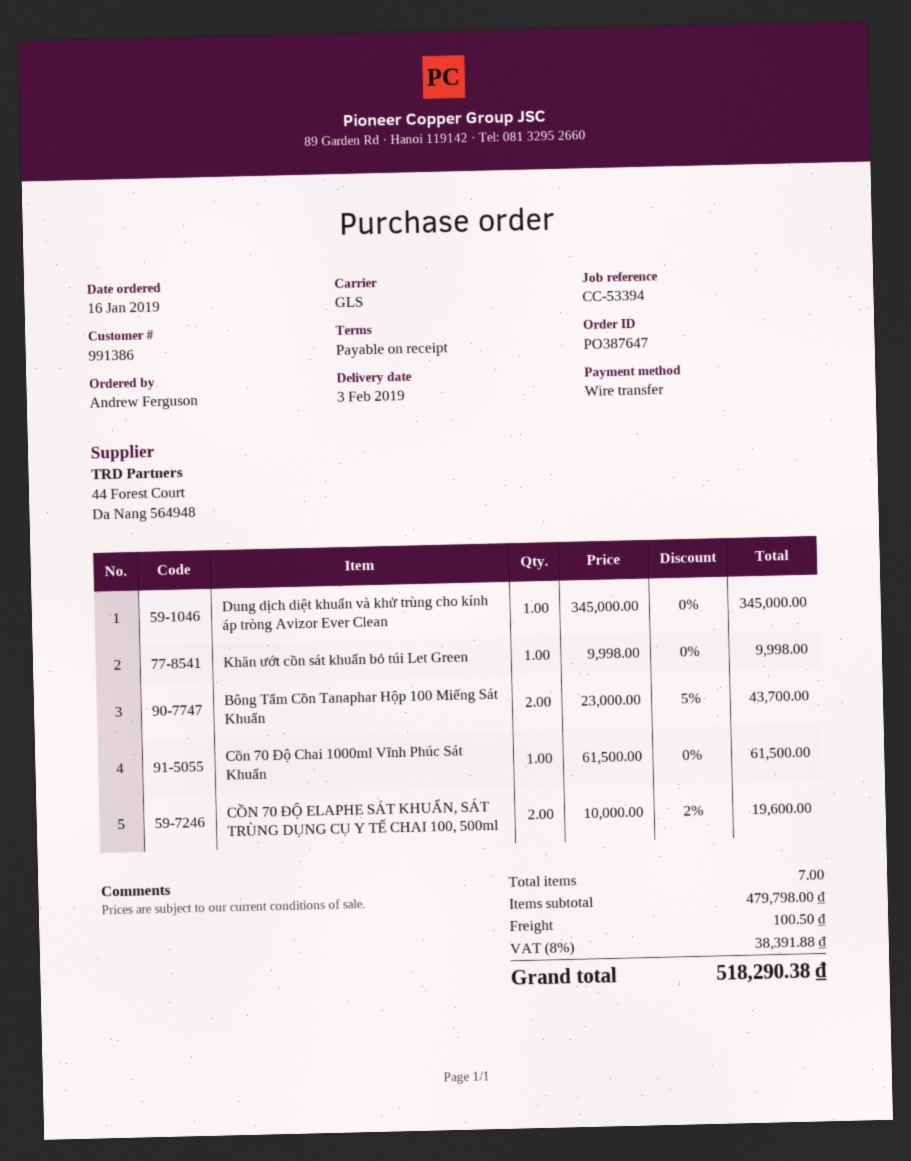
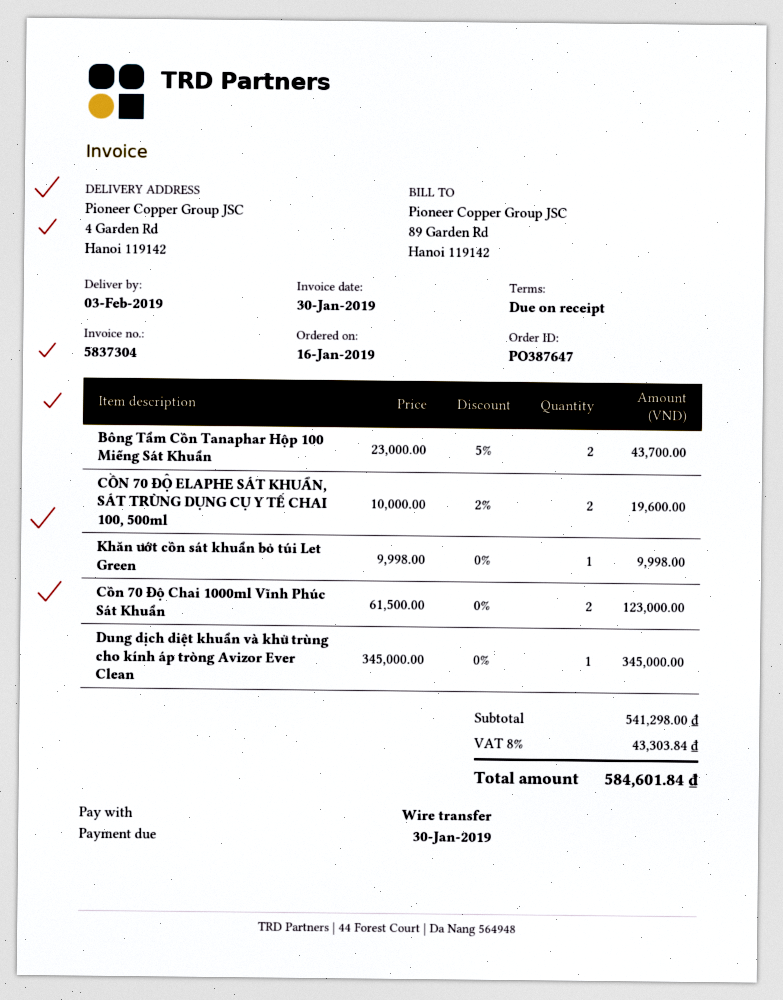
Cồn 70 Độ Chai 1000ml Vĩnh Phúc Sát Khuẩn: 1 x 61500.00 = 61500.00 -> 2 x 61500.00 = 123000.00
subtotal: 479798.00 -> 541298.00
shipping: 100.50 -> none
tax: 8% = 38391.88 -> 8% = 43303.84
total: 518290.38 -> 584601.84

